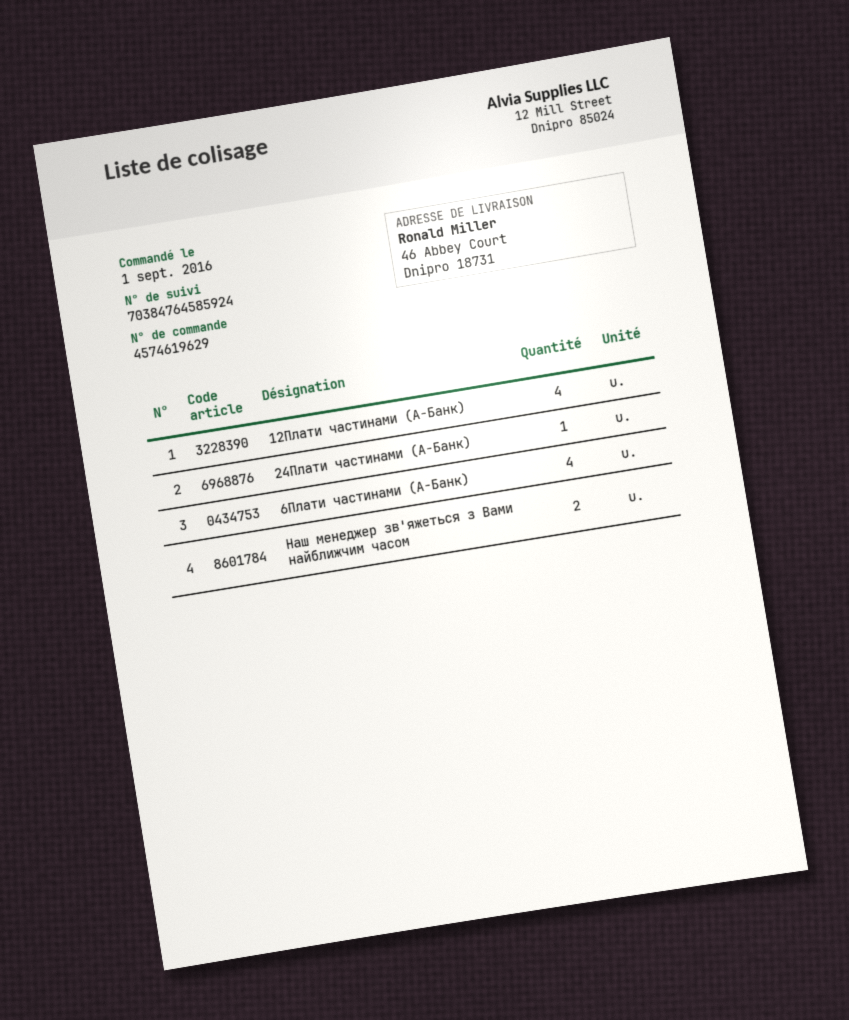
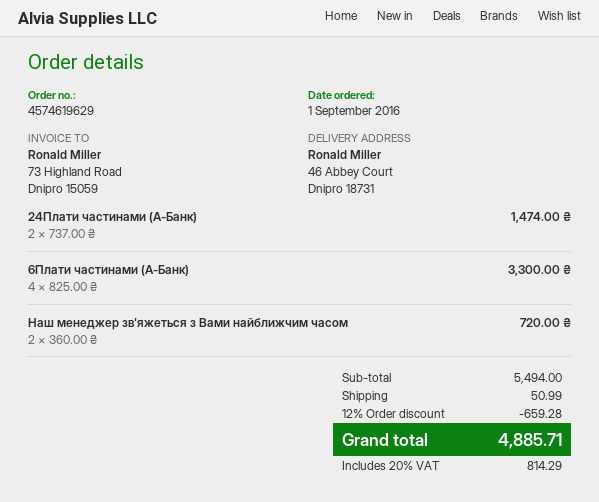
12Плати частинами (А-Банк): 4 -> none
24Плати частинами (А-Банк): 1 -> 2

